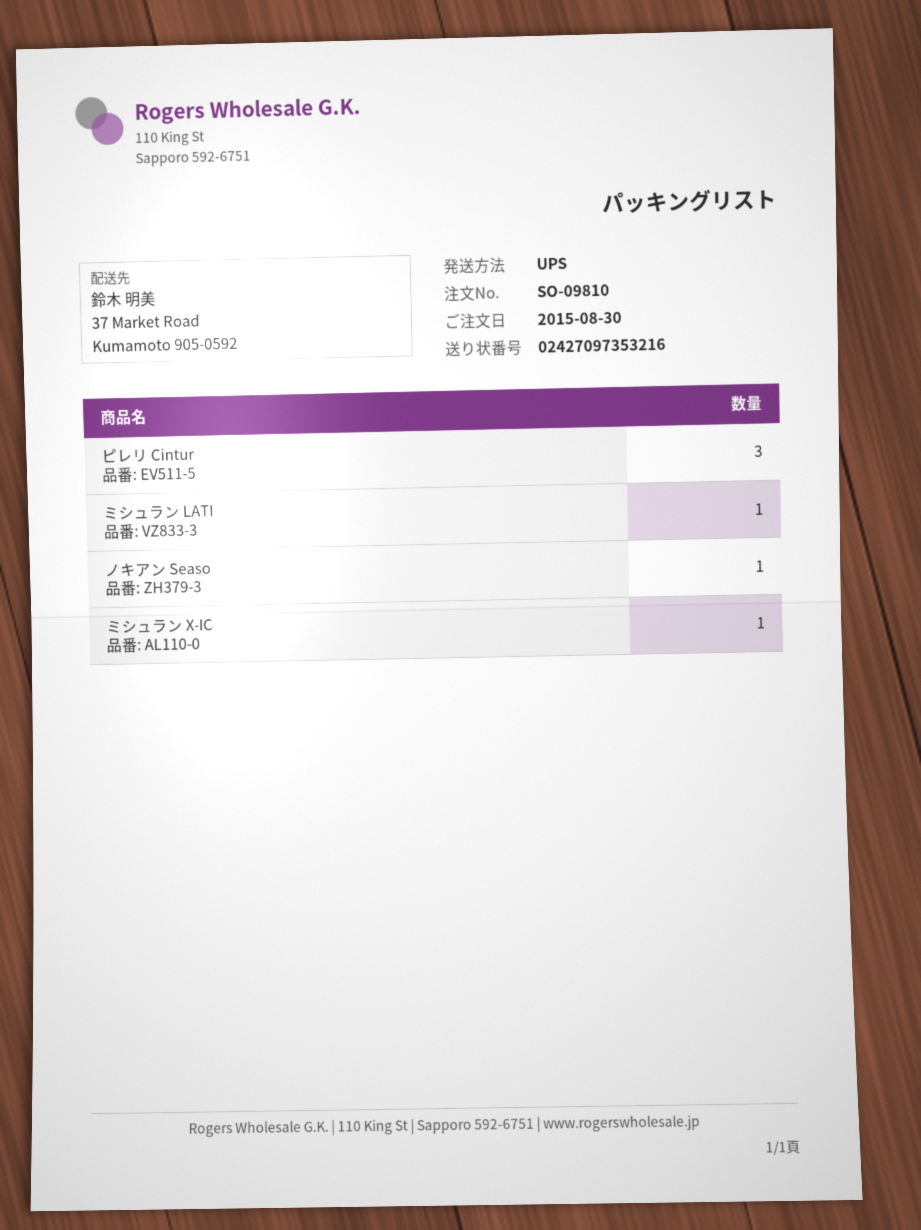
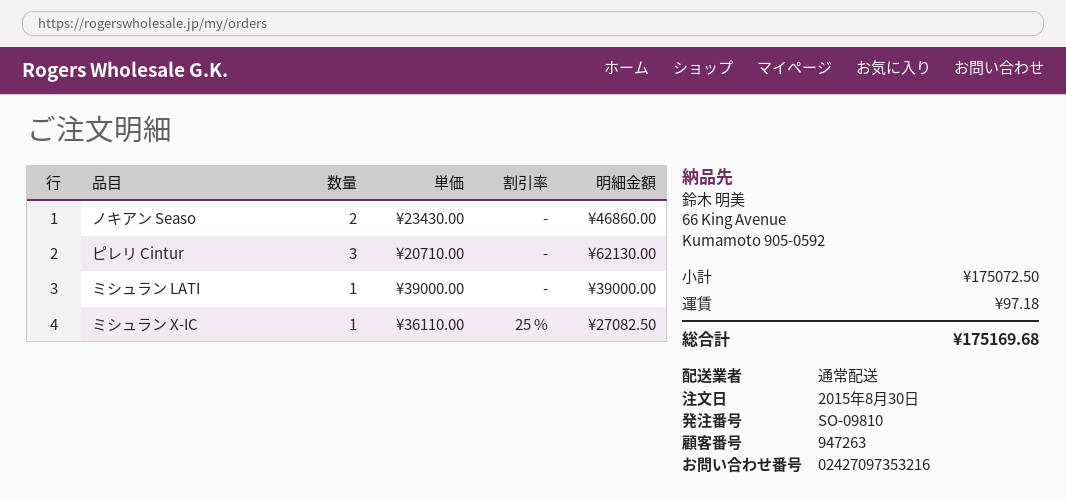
shipping method: UPS -> standard
ship to: 37 Market Road, Kumamoto 905-0592 -> 66 King Avenue, Kumamoto 905-0592
ノキアン Seaso: 1 -> 2

